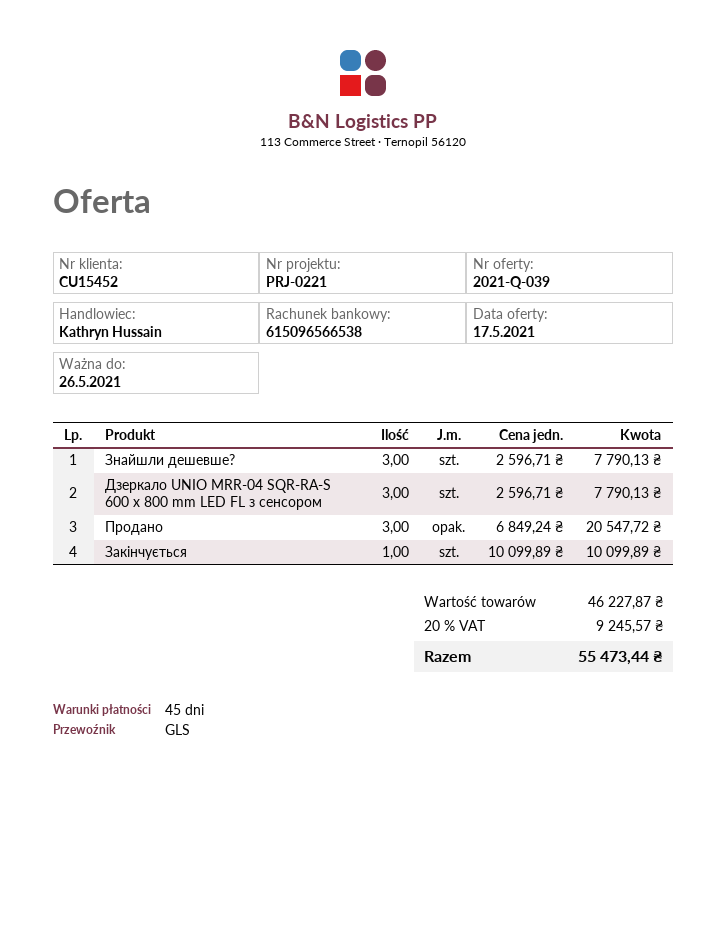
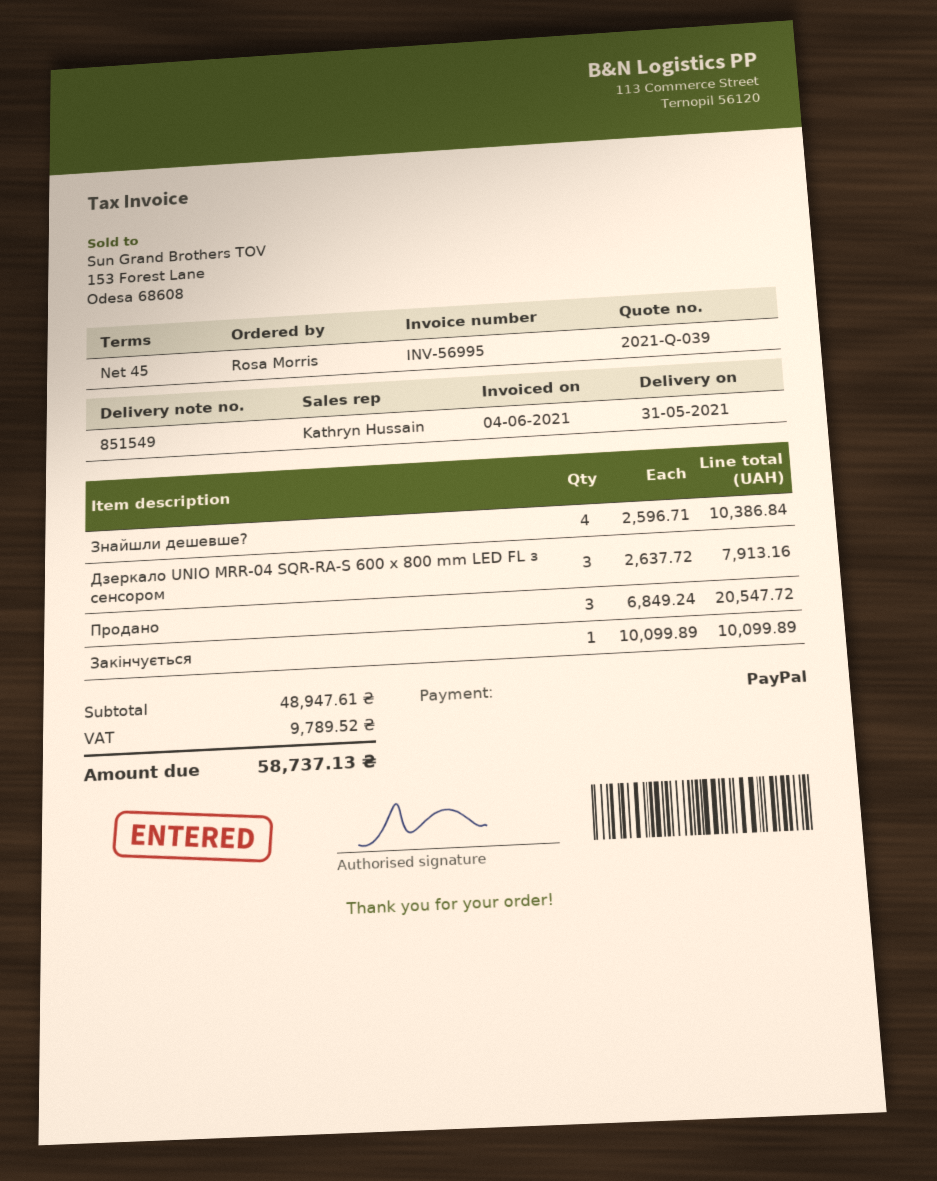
Знайшли дешевше?: 3 x 2596.71 = 7790.13 -> 4 x 2596.71 = 10386.84
Дзеркало UNIO MRR-04 SQR-RA-S 600 x 800 mm LED FL з сенсором: 3 x 2596.71 = 7790.13 -> 3 x 2637.72 = 7913.16
subtotal: 46227.87 -> 48947.61
tax: 9245.57 -> 9789.52
total: 55473.44 -> 58737.13

